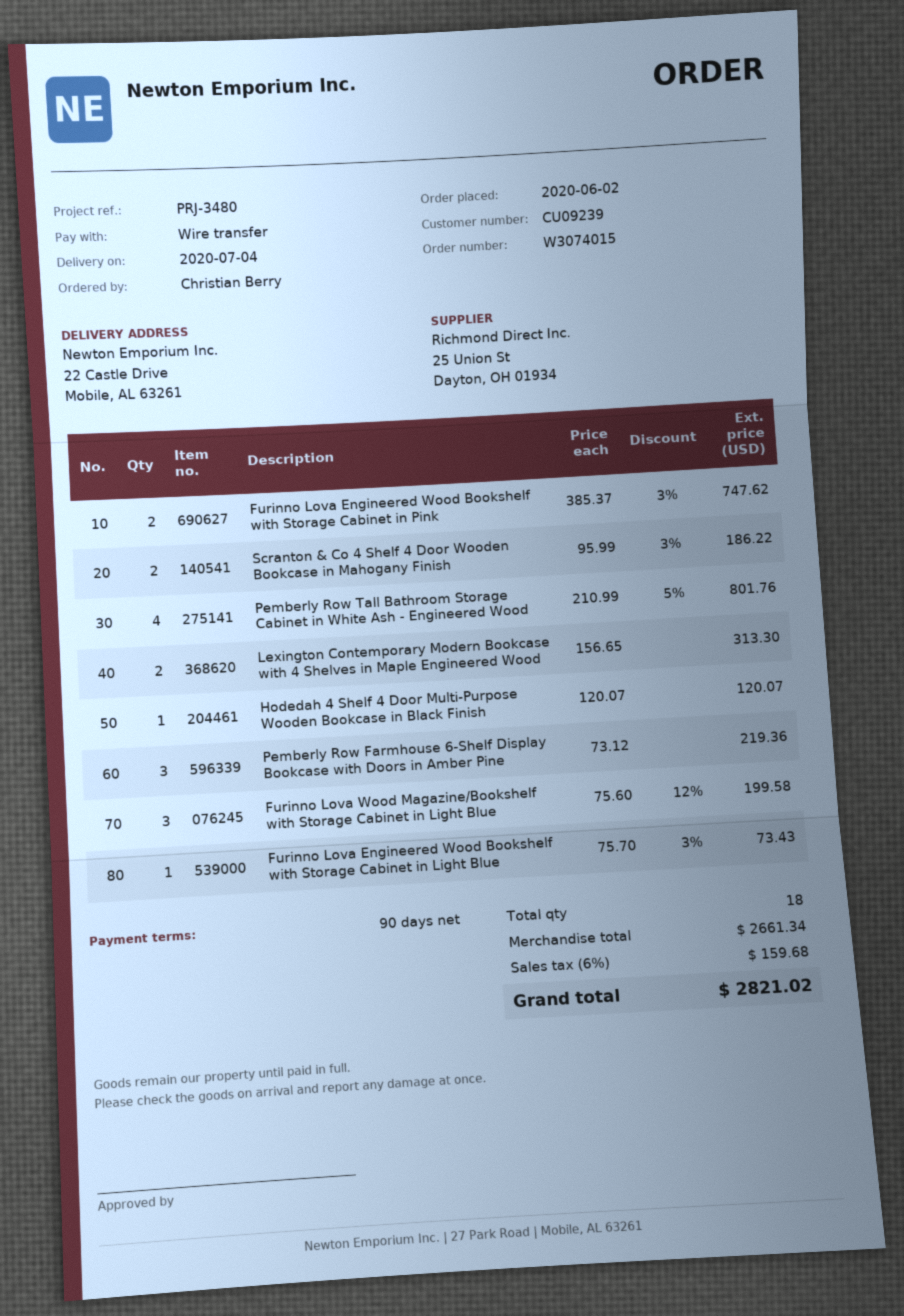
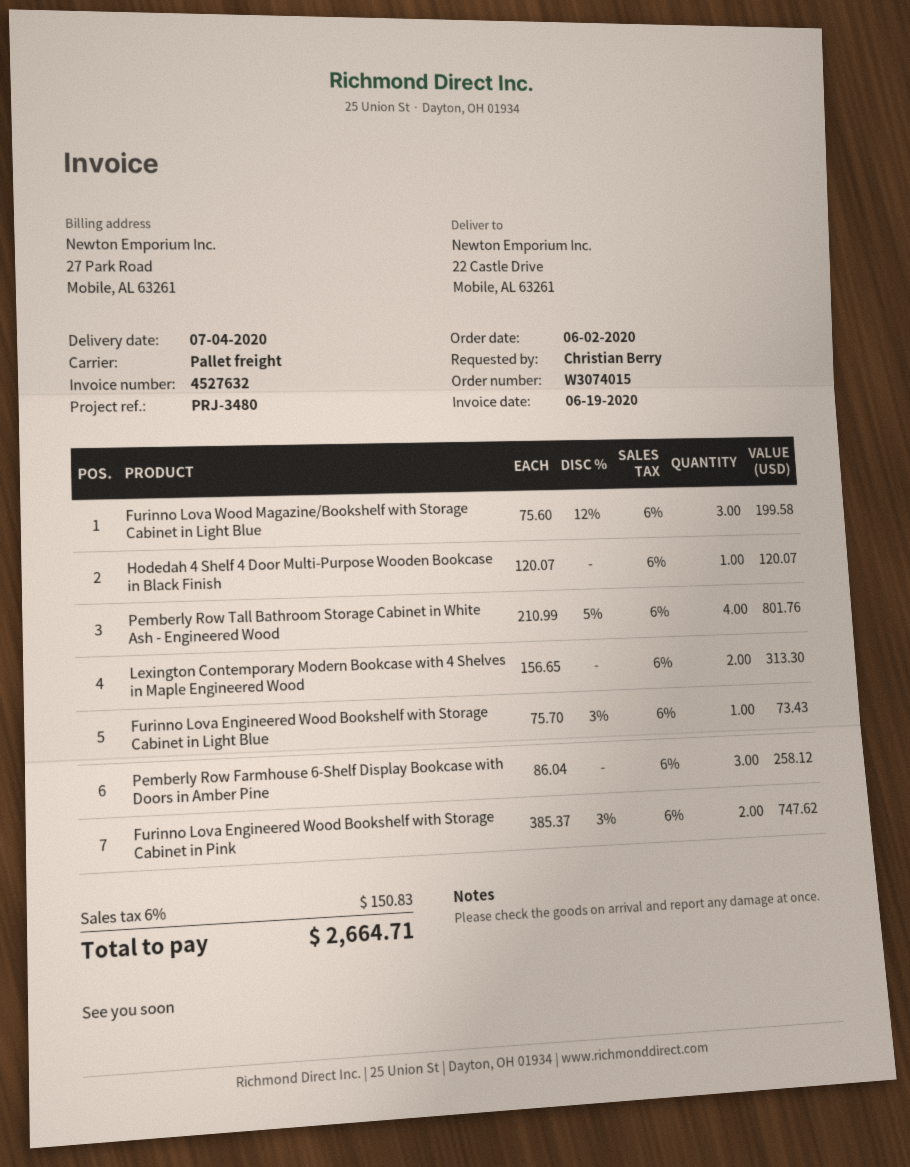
Scranton & Co 4 Shelf 4 Door Wooden Bookcase in Mahogany Finish: 2 x 95.99 - 3% = 186.22 -> none
Pemberly Row Farmhouse 6-Shelf Display Bookcase with Doors in Amber Pine: 3 x 73.12 = 219.36 -> 3 x 86.04 = 258.12
tax: 6% = 159.68 -> 6% = 150.83
total: 2821.02 -> 2664.71

